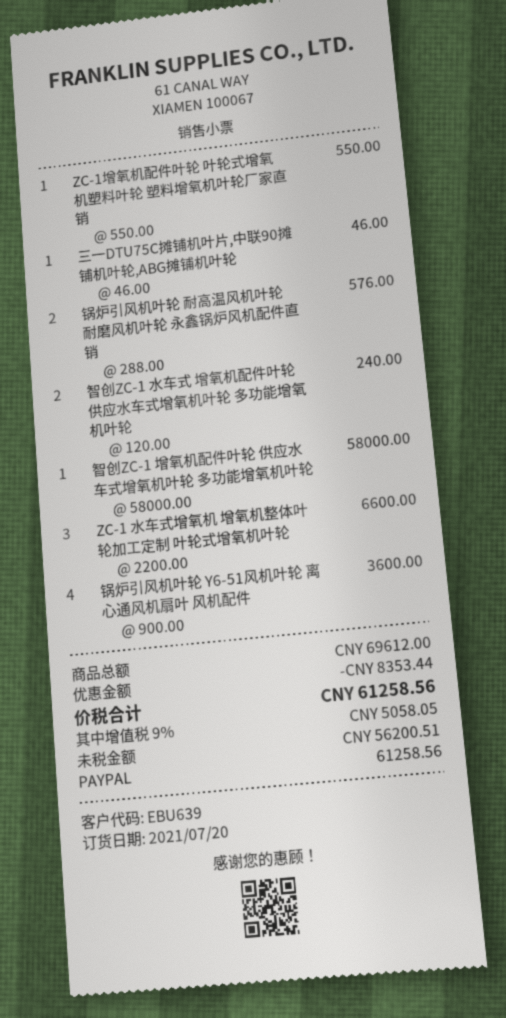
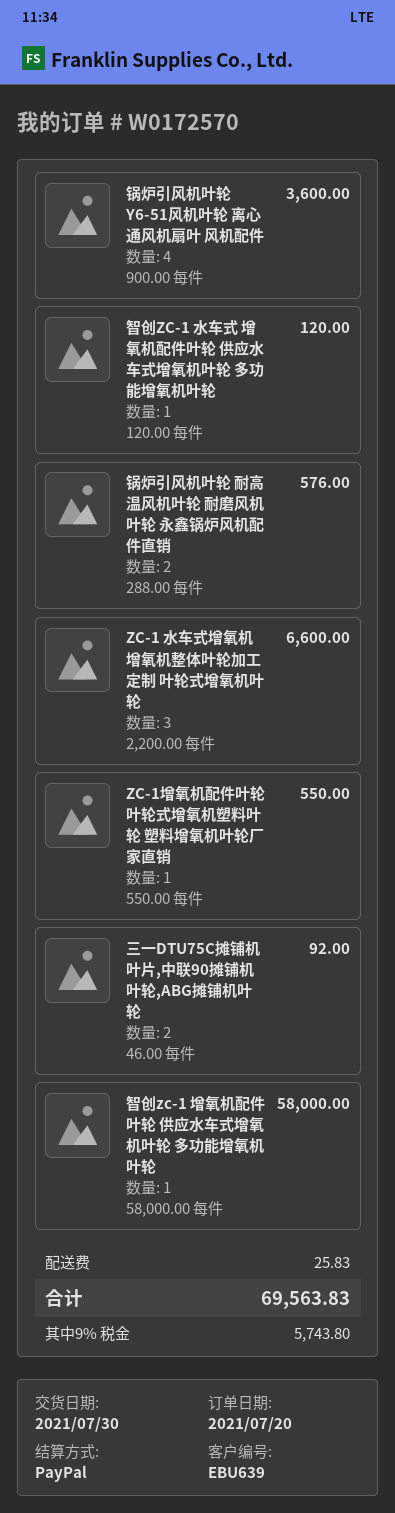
三一DTU75C摊铺机叶片,中联90摊铺机叶轮,ABG摊铺机叶轮: 1 x 46.00 = 46.00 -> 2 x 46.00 = 92.00
智创ZC-1 水车式 增氧机配件叶轮 供应水车式增氧机叶轮 多功能增氧机叶轮: 2 x 120.00 = 240.00 -> 1 x 120.00 = 120.00
discount: 8353.44 -> none
shipping: none -> 25.83
tax: 9% = 5058.05 -> 9% = 5743.80
total: 61258.56 -> 69563.83

